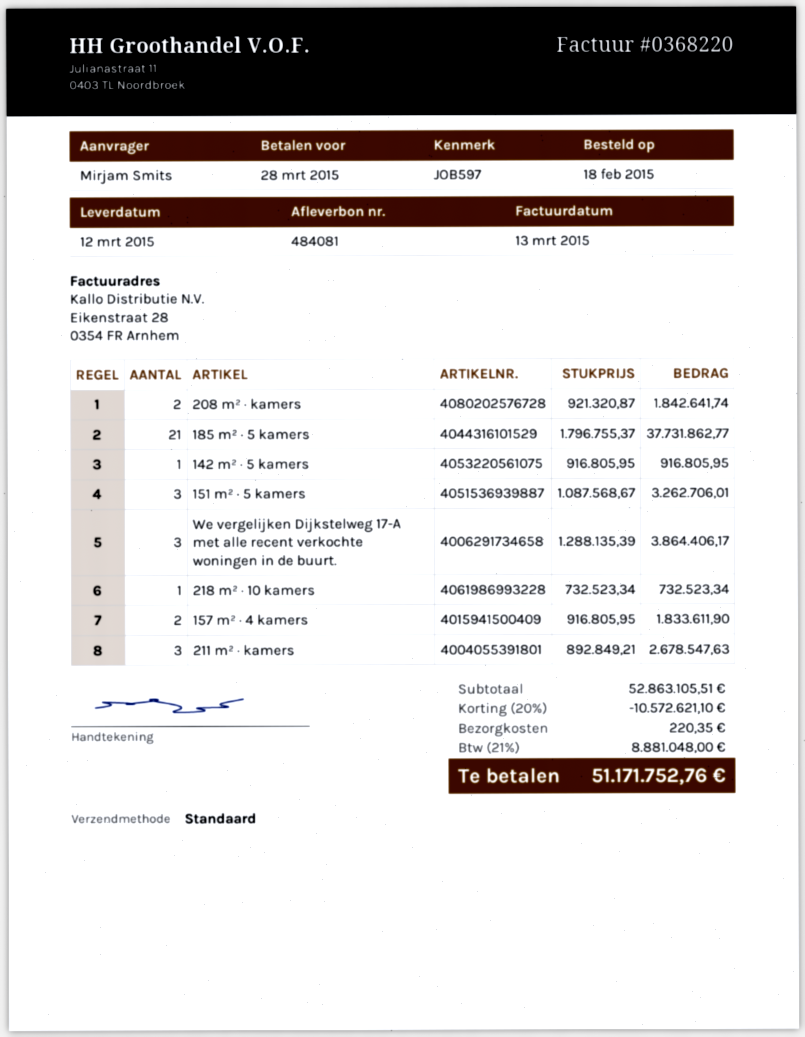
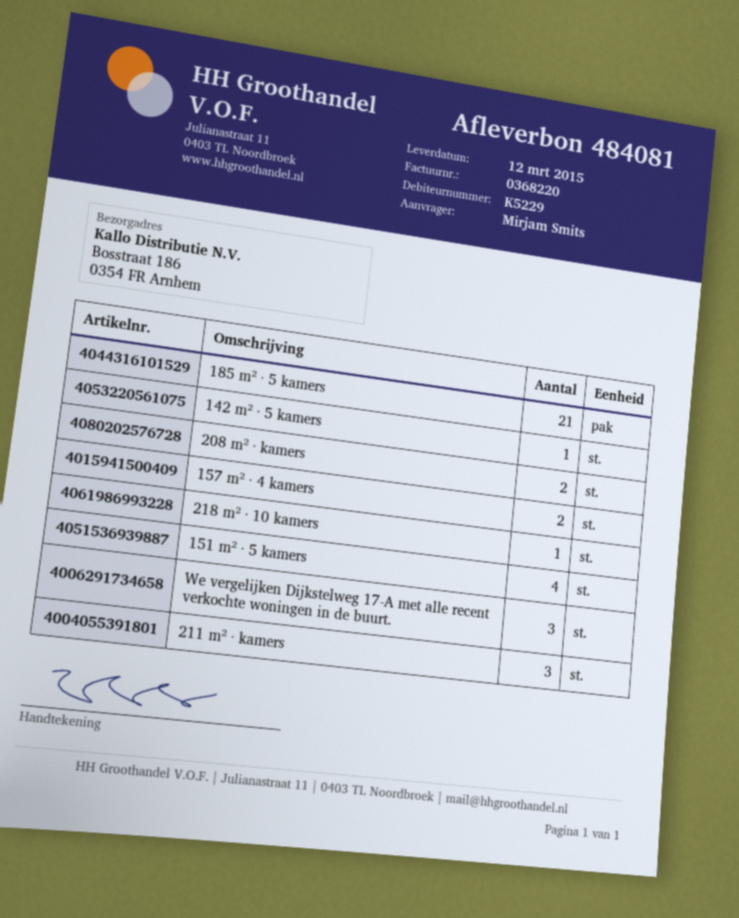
151 m² · 5 kamers: 3 -> 4

